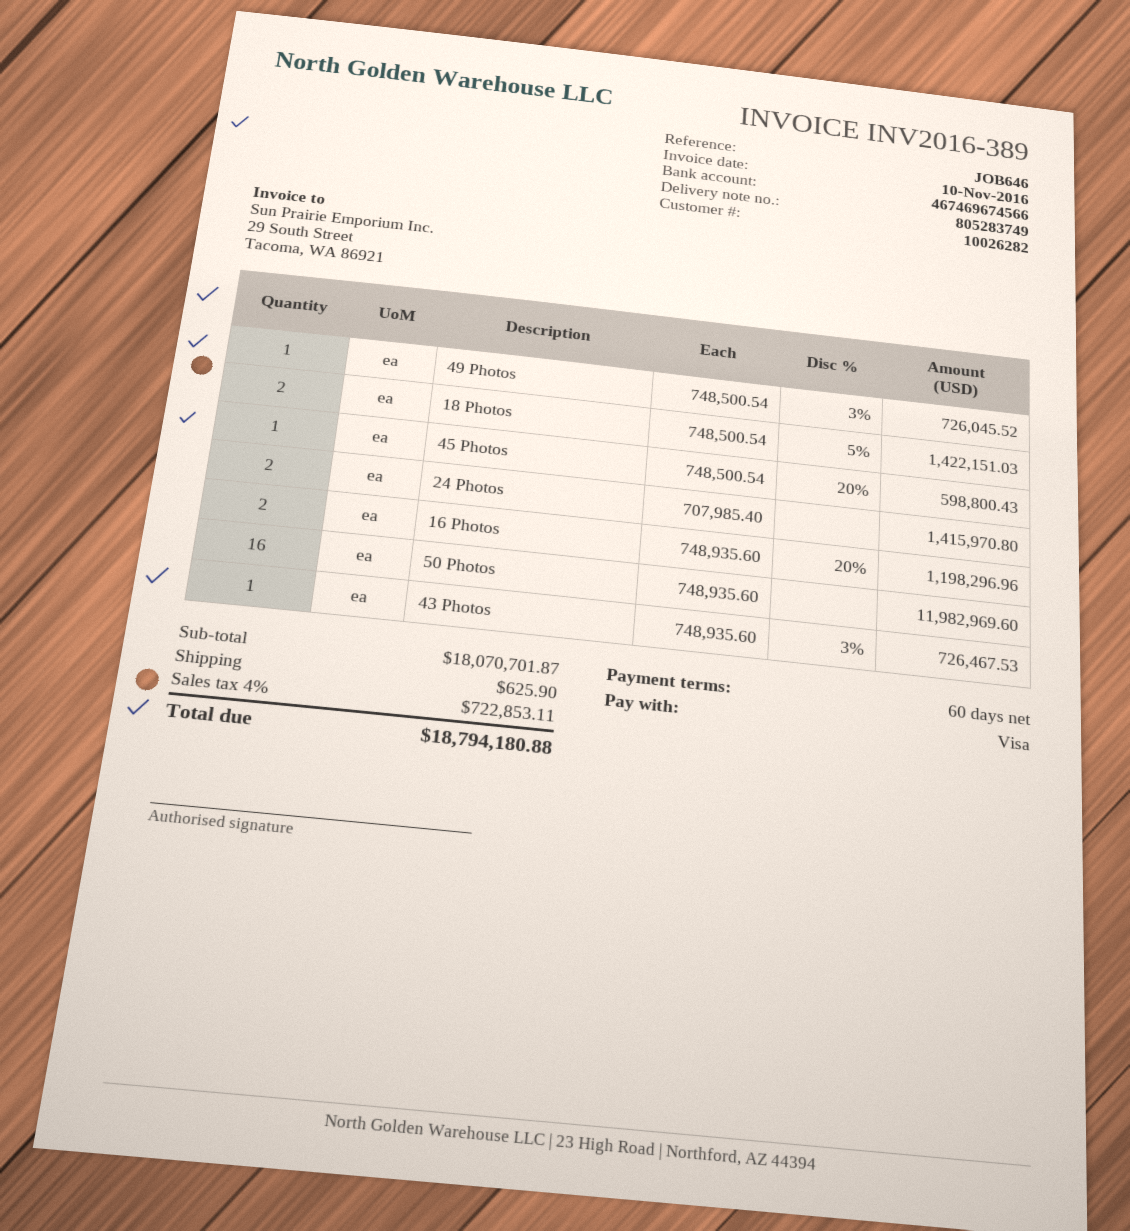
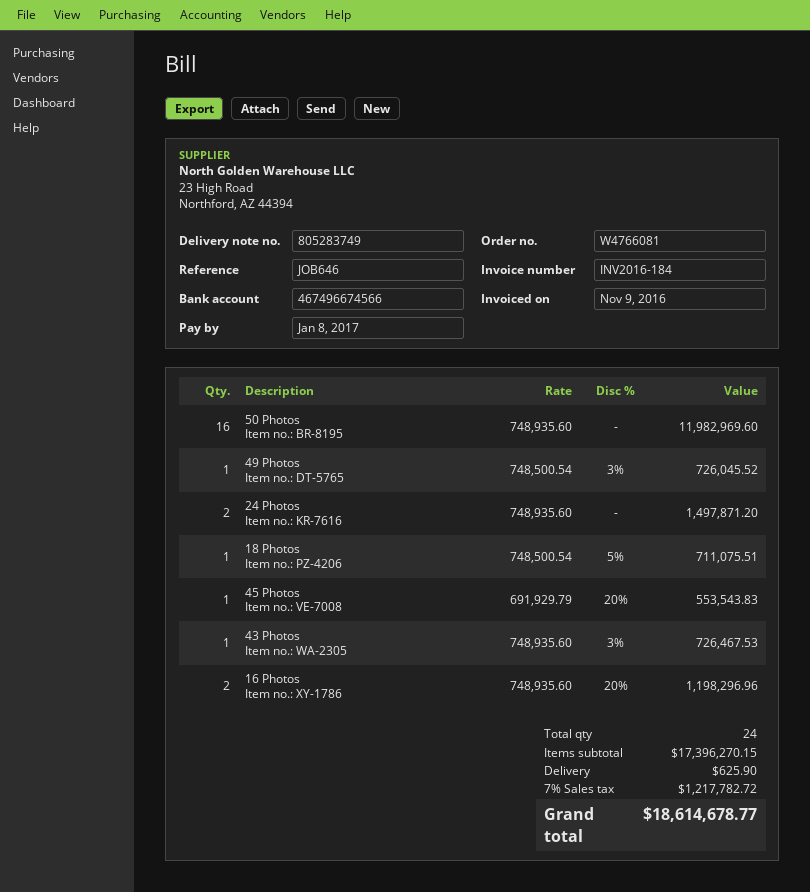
invoice number: INV2016-389 -> INV2016-184
invoice date: 2016-11-10 -> 2016-11-09
bank account: 467469674566 -> 467496674566
18 Photos: 2 x 748500.54 - 5% = 1422151.03 -> 1 x 748500.54 - 5% = 711075.51
45 Photos: 1 x 748500.54 - 20% = 598800.43 -> 1 x 691929.79 - 20% = 553543.83
24 Photos: 2 x 707985.40 = 1415970.80 -> 2 x 748935.60 = 1497871.20
subtotal: 18070701.87 -> 17396270.15
tax: 4% = 722853.11 -> 7% = 1217782.72
total: 18794180.88 -> 18614678.77

